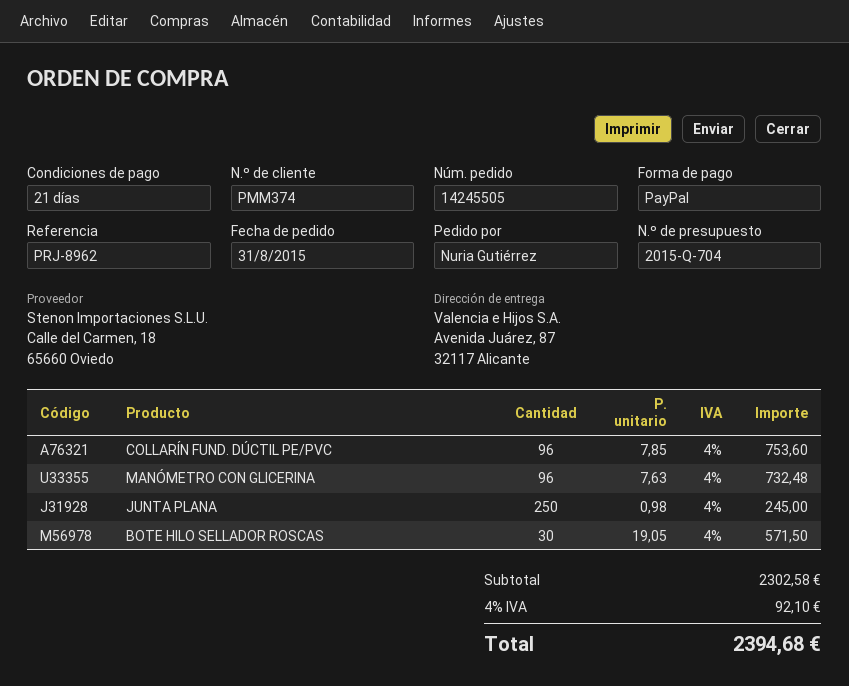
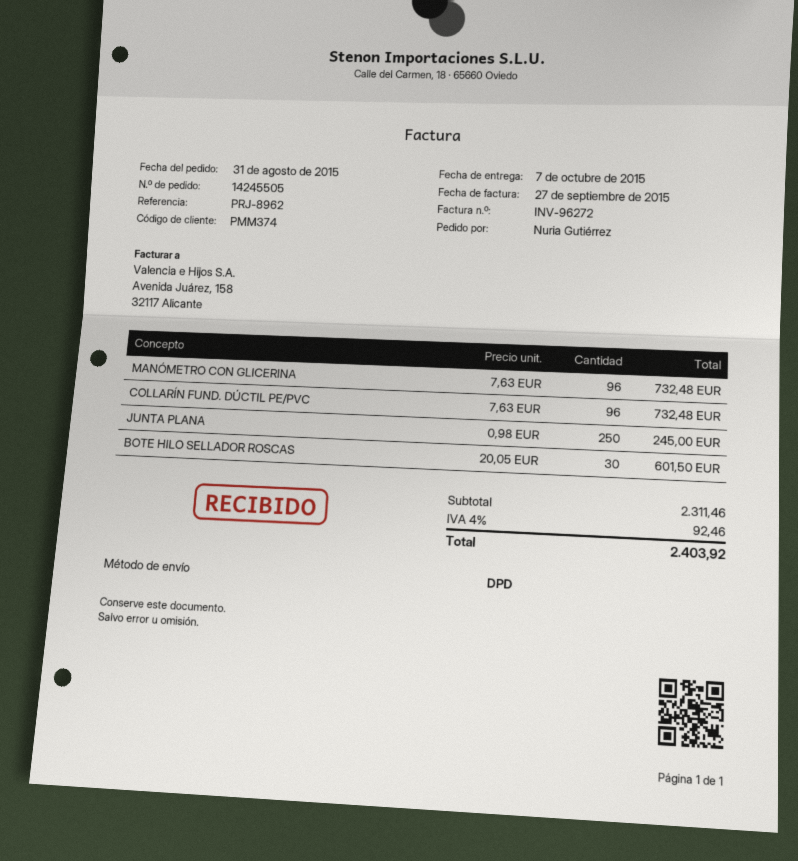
COLLARÍN FUND. DÚCTIL PE/PVC: 96 x 7.85 = 753.60 -> 96 x 7.63 = 732.48
BOTE HILO SELLADOR ROSCAS: 30 x 19.05 = 571.50 -> 30 x 20.05 = 601.50
subtotal: 2302.58 -> 2311.46
tax: 4% = 92.10 -> 4% = 92.46
total: 2394.68 -> 2403.92

